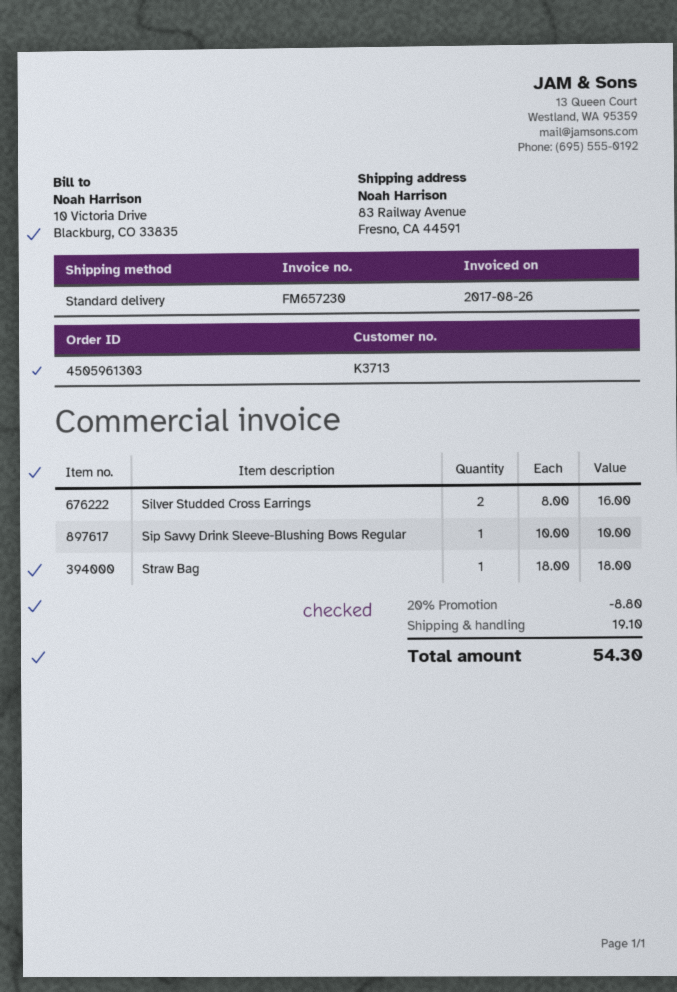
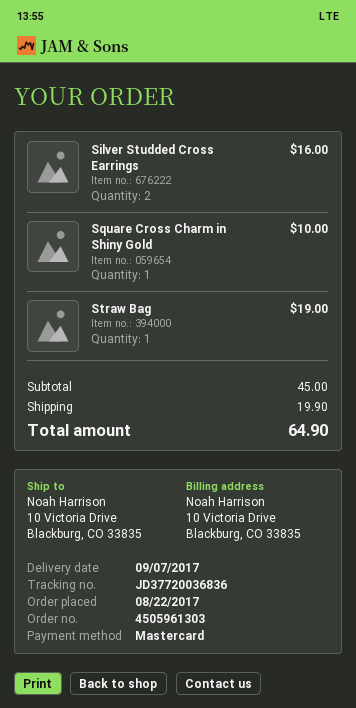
ship to: 83 Railway Avenue, Fresno, CA 44591 -> 10 Victoria Drive, Blackburg, CO 33835
Sip Savvy Drink Sleeve-Blushing Bows Regular: 1 for 10.00 -> none
Straw Bag: 1 for 18.00 -> 1 for 19.00
Square Cross Charm in Shiny Gold: none -> 1 for 10.00
discount: 20% = 8.80 -> none
shipping: 19.10 -> 19.90
total: 54.30 -> 64.90

